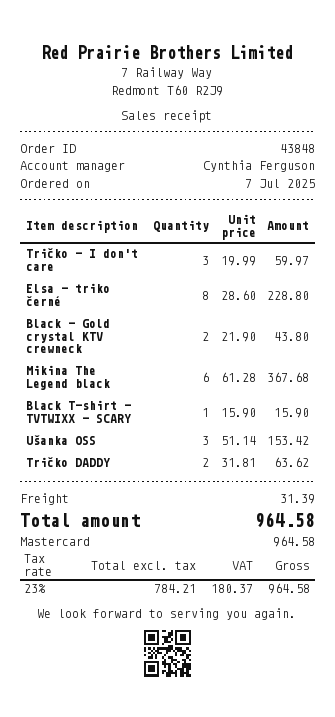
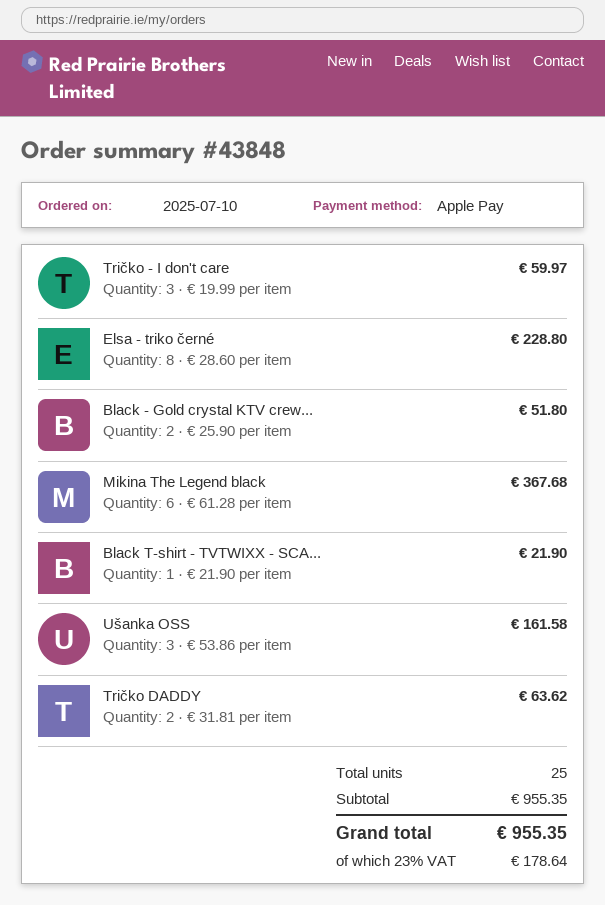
order date: 2025-07-07 -> 2025-07-10
payment method: Mastercard -> Apple Pay
Black - Gold crystal KTV crewneck: 2 x 21.90 = 43.80 -> 2 x 25.90 = 51.80
Black T-shirt - TVTWIXX - SCARY: 1 x 15.90 = 15.90 -> 1 x 21.90 = 21.90
Ušanka OSS: 3 x 51.14 = 153.42 -> 3 x 53.86 = 161.58
shipping: 31.39 -> none
tax: 23% = 180.37 -> 23% = 178.64
total: 964.58 -> 955.35

